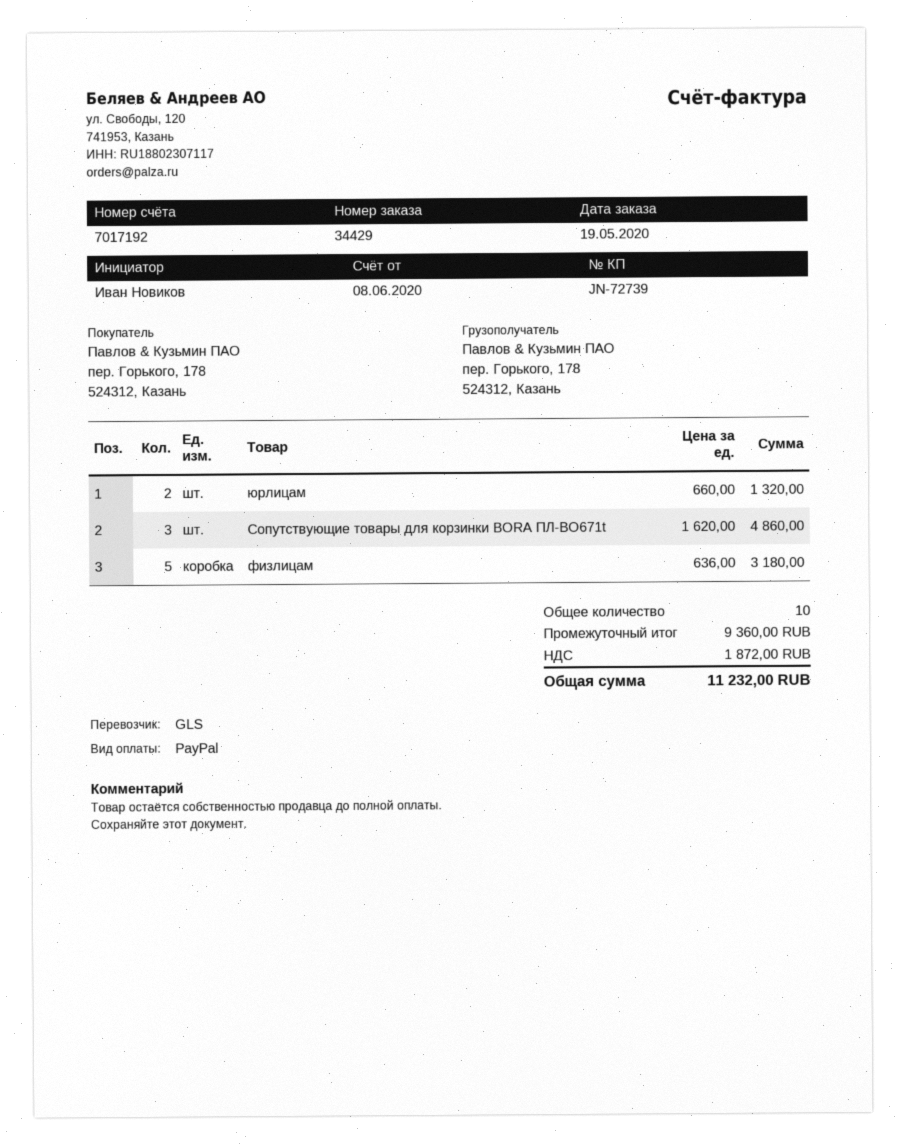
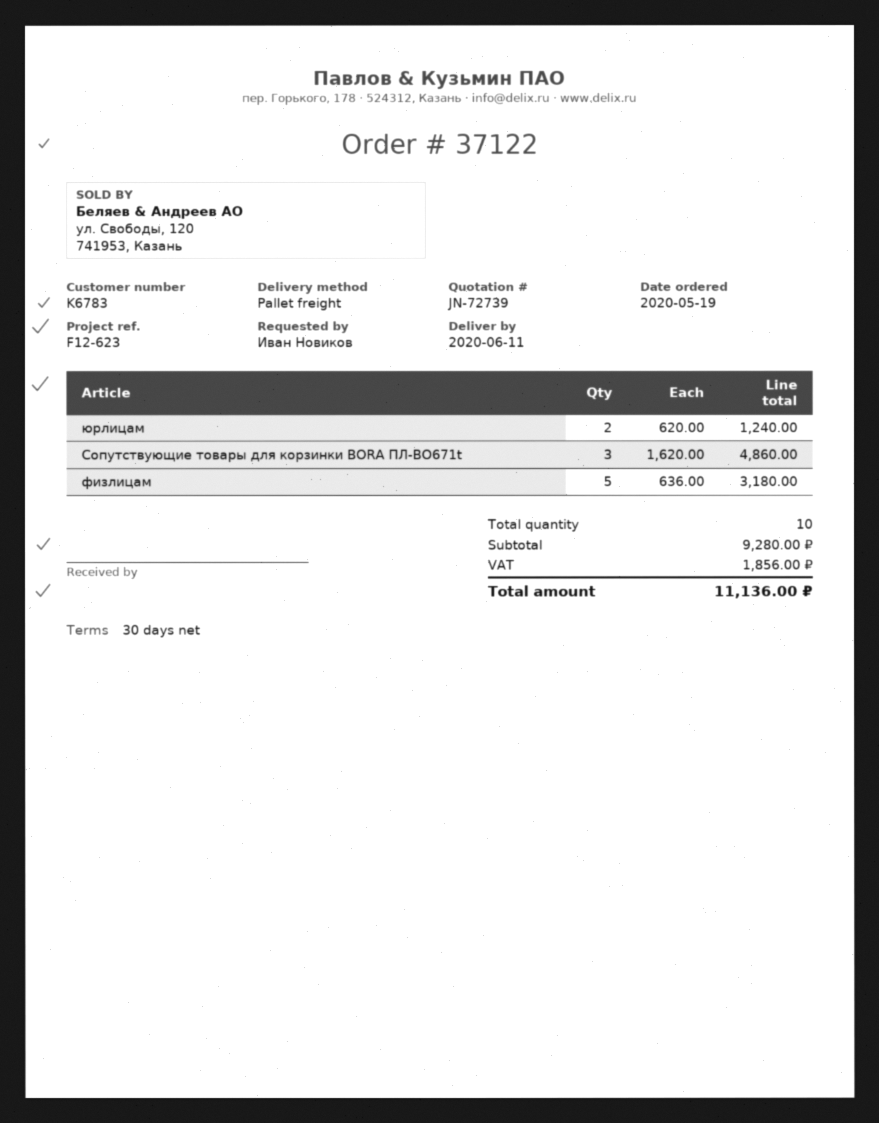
order number: 34429 -> 37122
shipping method: GLS -> pallet freight
юрлицам: 2 x 660.00 = 1320.00 -> 2 x 620.00 = 1240.00
subtotal: 9360.00 -> 9280.00
tax: 1872.00 -> 1856.00
total: 11232.00 -> 11136.00

